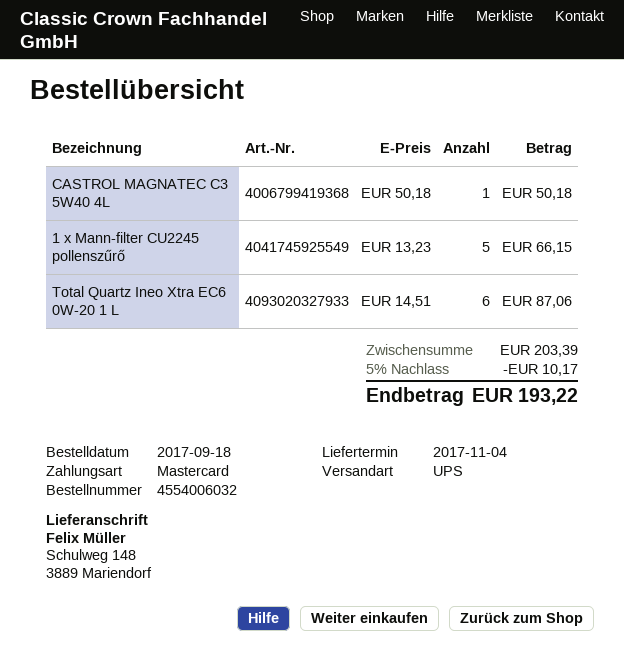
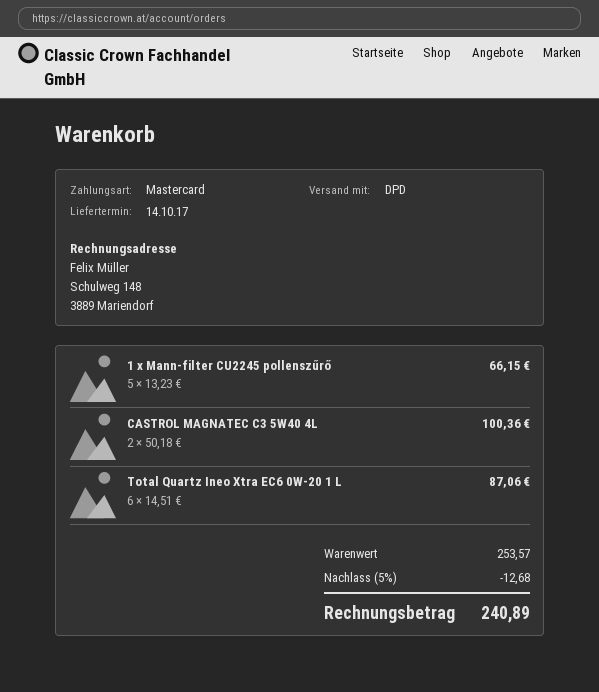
delivery date: 2017-11-04 -> 2017-10-14
shipping method: UPS -> DPD
CASTROL MAGNATEC C3 5W40 4L: 1 x 50.18 = 50.18 -> 2 x 50.18 = 100.36
subtotal: 203.39 -> 253.57
discount: 5% = 10.17 -> 5% = 12.68
total: 193.22 -> 240.89

